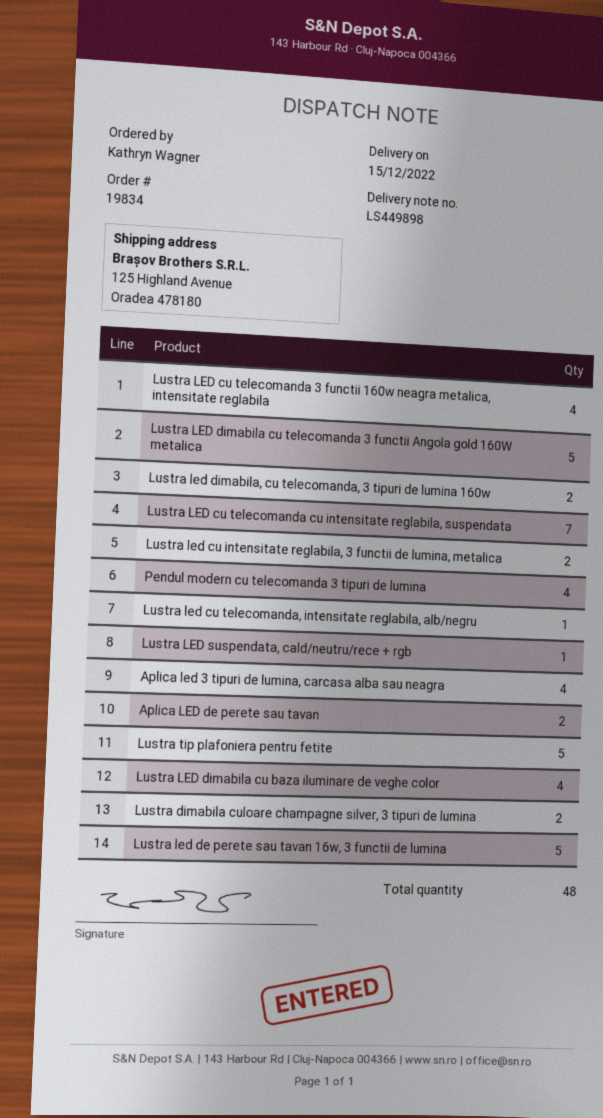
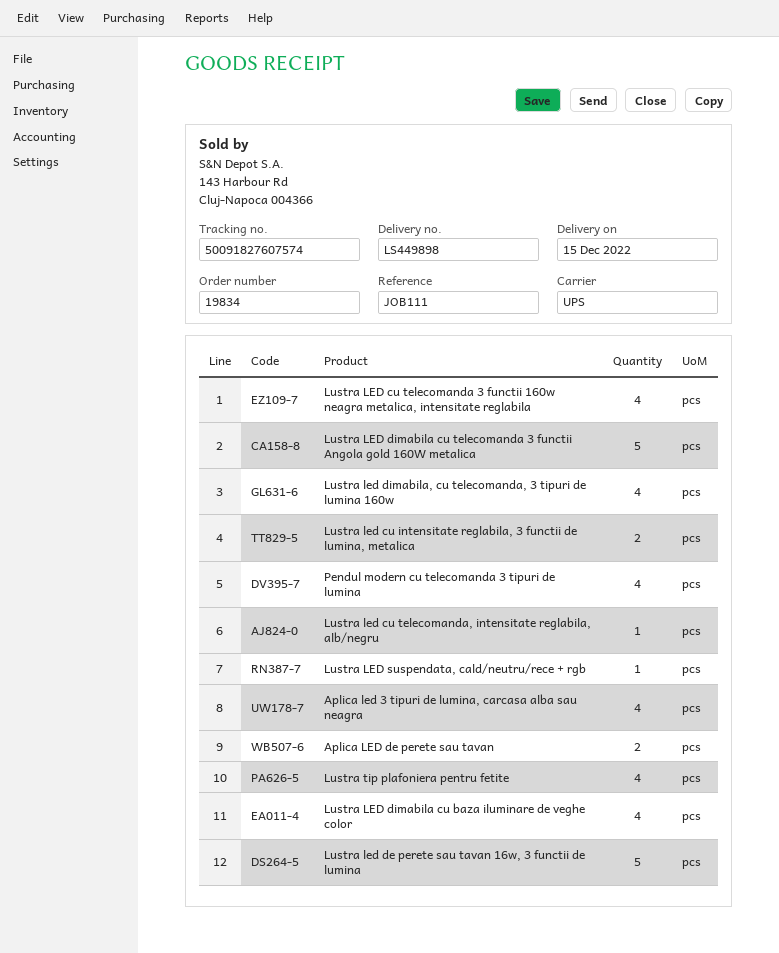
Lustra led dimabila, cu telecomanda, 3 tipuri de lumina 160w: 2 -> 4
Lustra LED cu telecomanda cu intensitate reglabila, suspendata: 7 -> none
Lustra tip plafoniera pentru fetite: 5 -> 4
Lustra dimabila culoare champagne silver, 3 tipuri de lumina: 2 -> none

